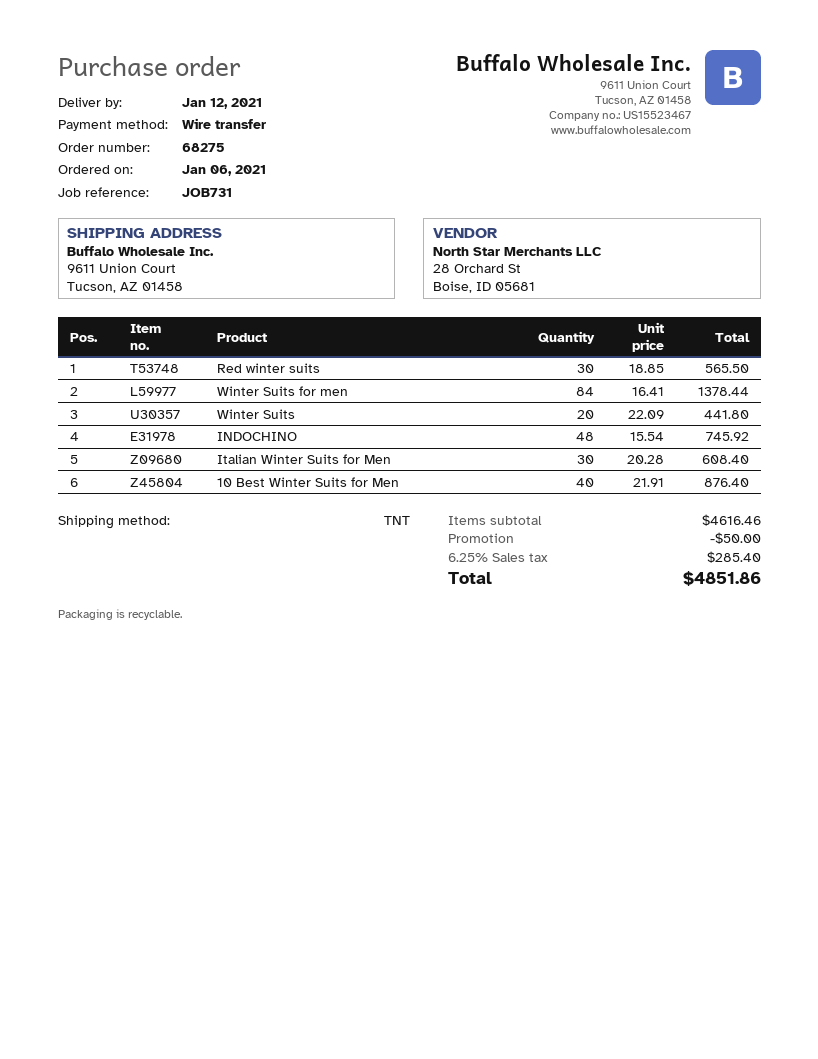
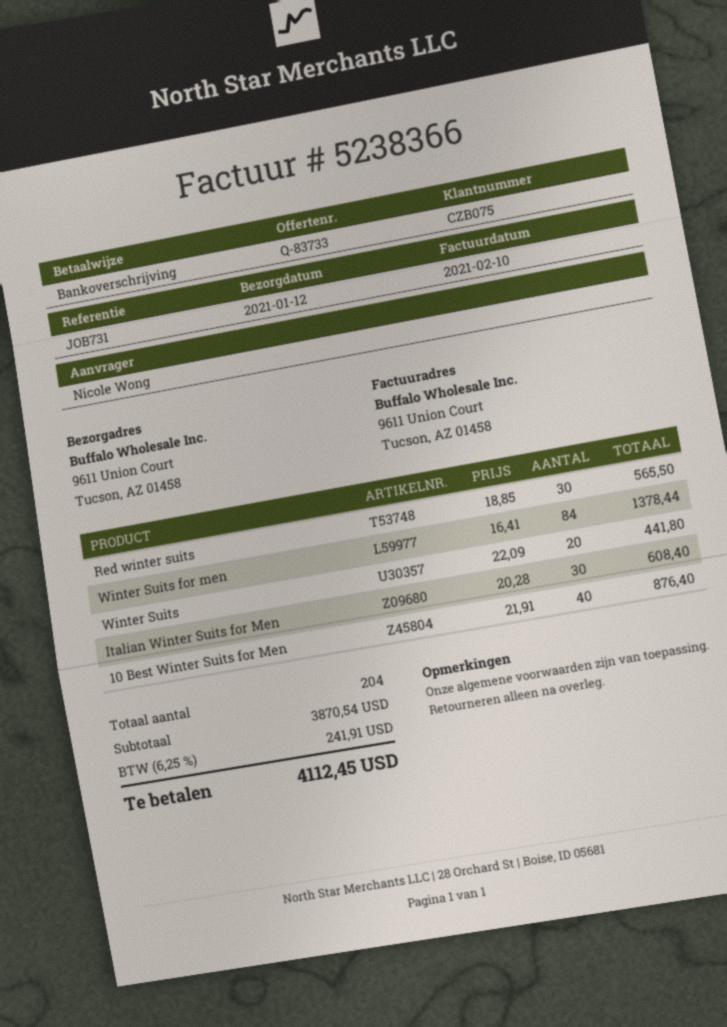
INDOCHINO: 48 x 15.54 = 745.92 -> none
subtotal: 4616.46 -> 3870.54
discount: 50.00 -> none
tax: 6.25% = 285.40 -> 6.25% = 241.91
total: 4851.86 -> 4112.45

